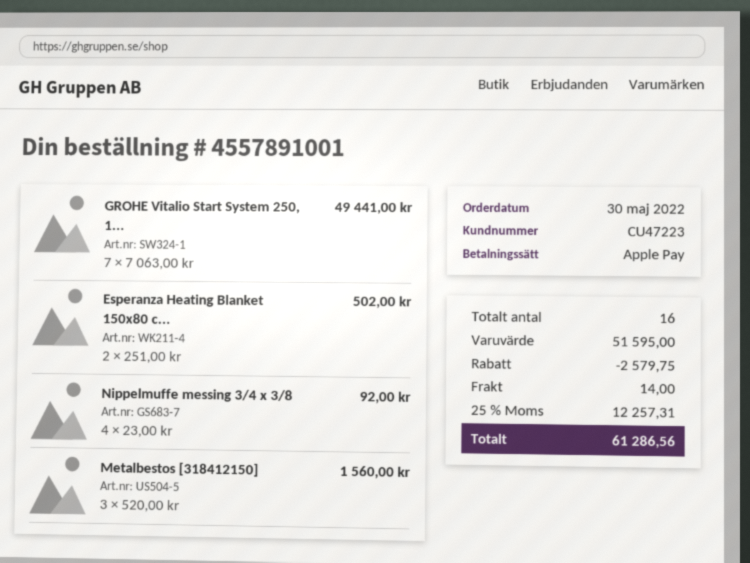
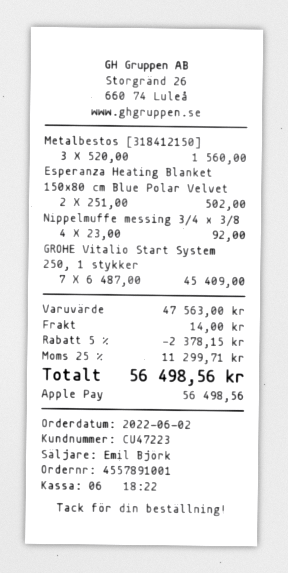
order date: 2022-05-30 -> 2022-06-02
GROHE Vitalio Start System 250, 1...: 7 x 7063.00 = 49441.00 -> 7 x 6487.00 = 45409.00
subtotal: 51595.00 -> 47563.00
discount: 2579.75 -> 2378.15
tax: 25% = 12257.31 -> 25% = 11299.71
total: 61286.56 -> 56498.56

